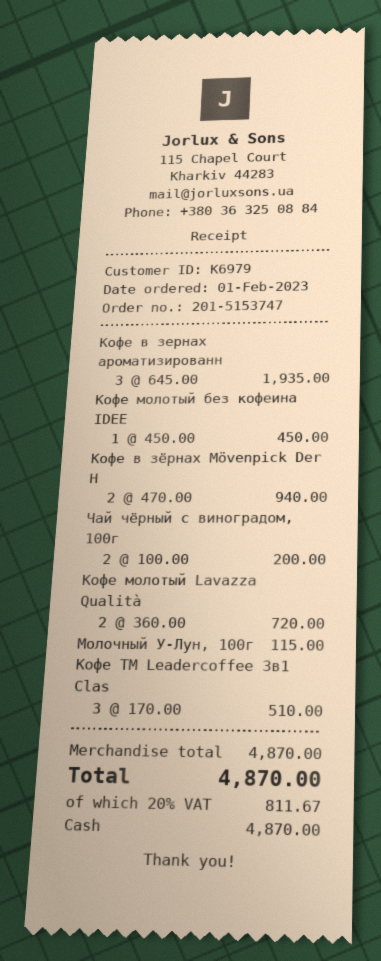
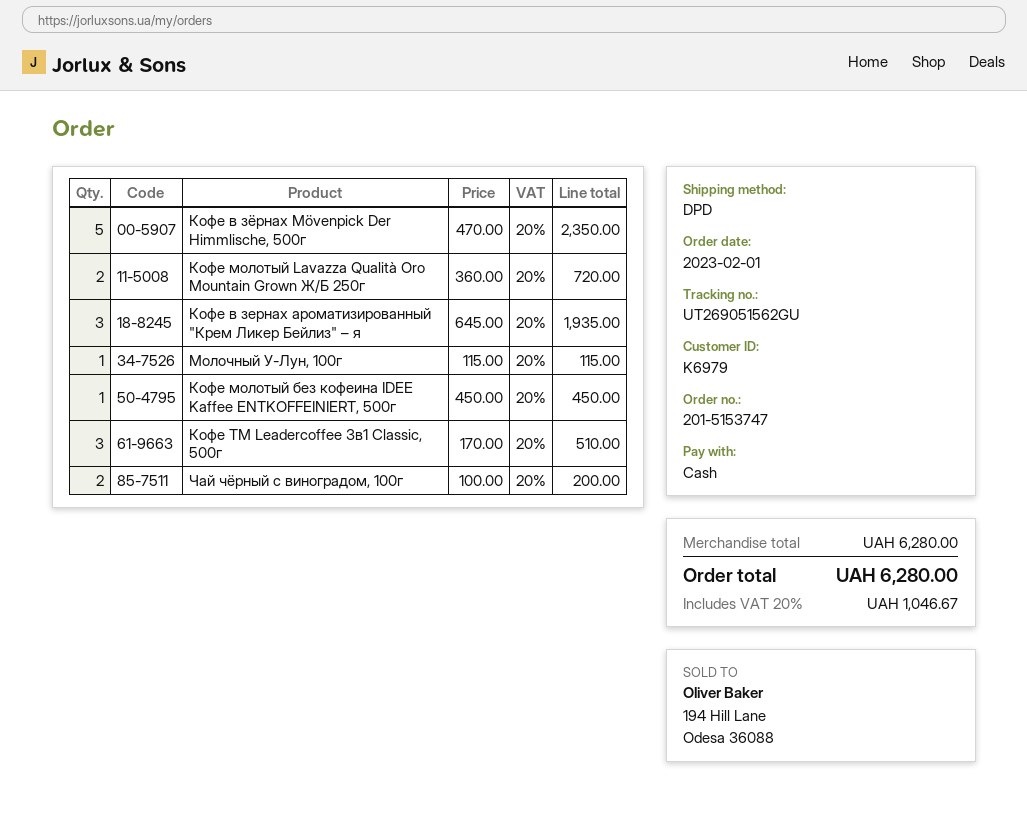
Кофе в зёрнах Mövenpick Der H: 2 x 470.00 = 940.00 -> 5 x 470.00 = 2350.00
subtotal: 4870.00 -> 6280.00
tax: 20% = 811.67 -> 20% = 1046.67
total: 4870.00 -> 6280.00

